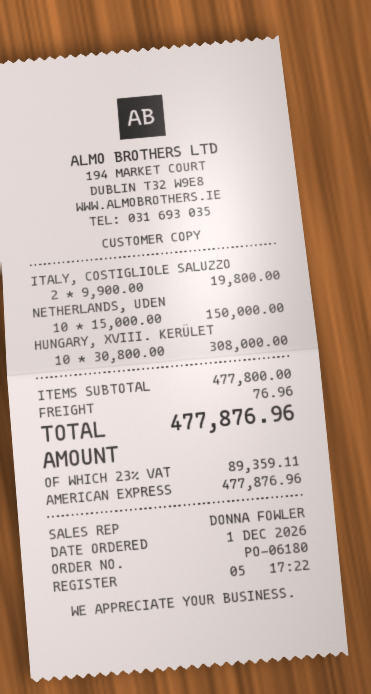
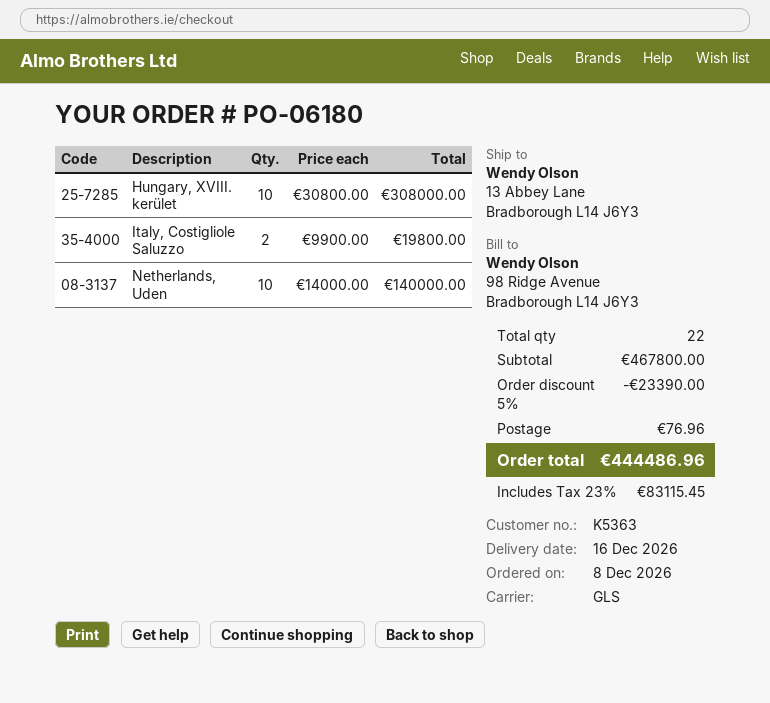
order date: 2026-12-01 -> 2026-12-08
NETHERLANDS, UDEN: 10 x 15000.00 = 150000.00 -> 10 x 14000.00 = 140000.00
subtotal: 477800.00 -> 467800.00
discount: none -> 5% = 23390.00
tax: 23% = 89359.11 -> 23% = 83115.45
total: 477876.96 -> 444486.96

